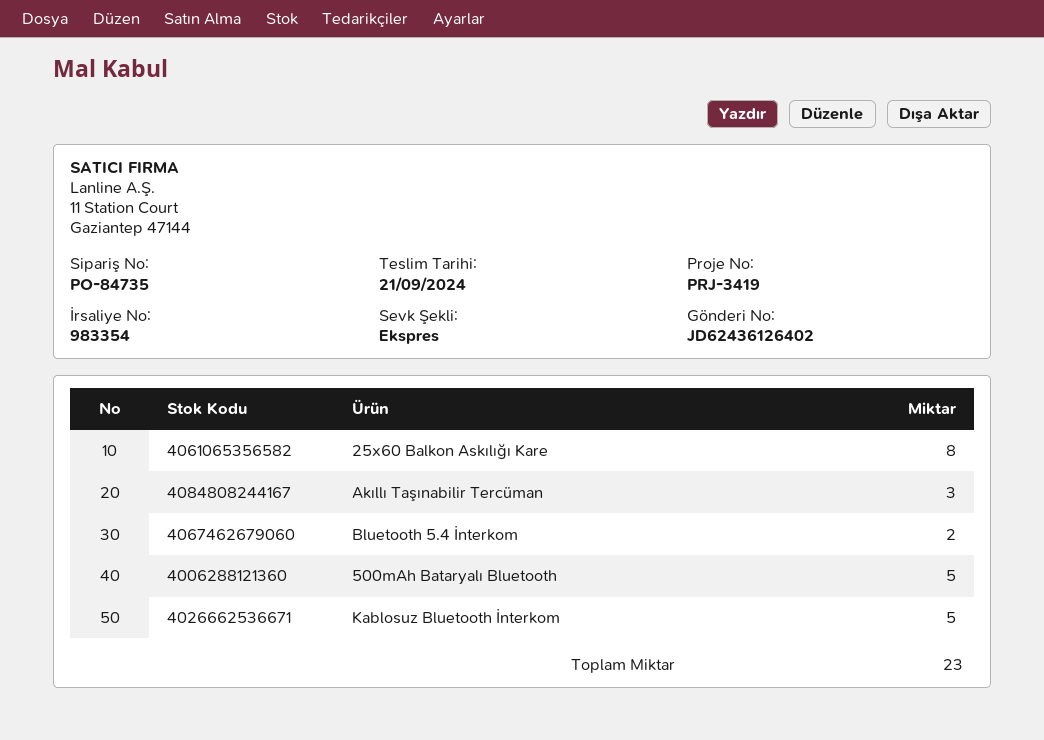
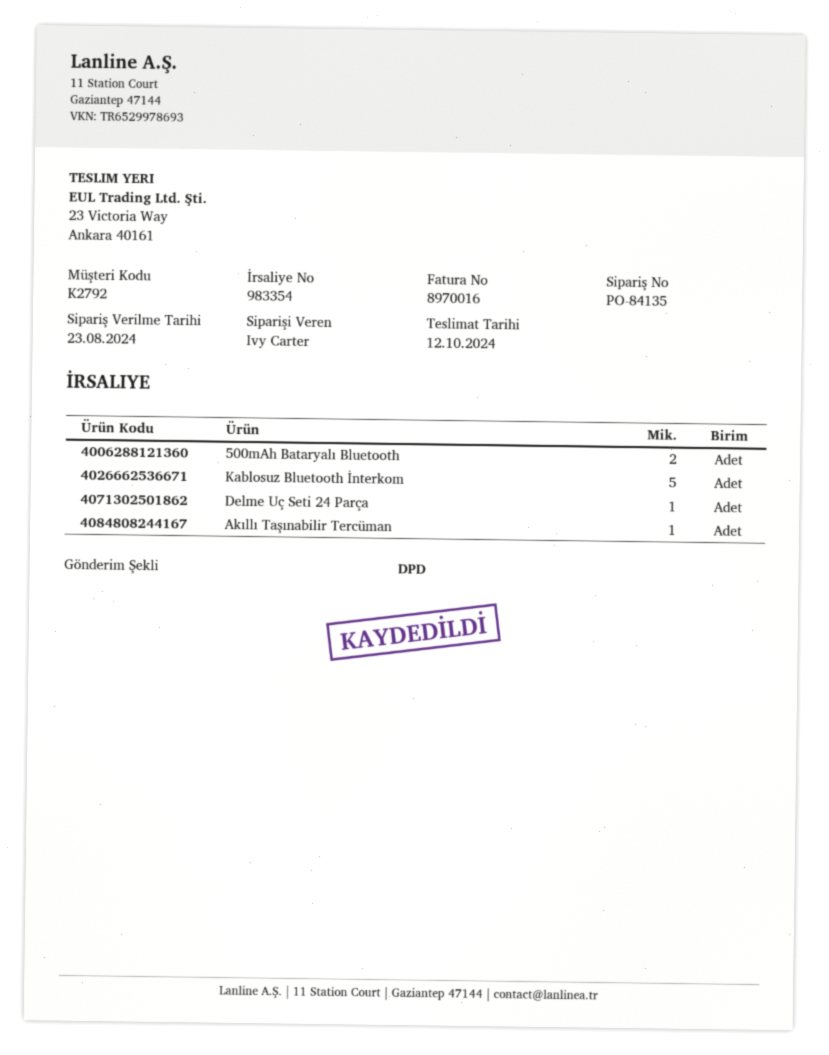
order number: PO-84735 -> PO-84135
delivery date: 2024-09-21 -> 2024-10-12
shipping method: express -> DPD
25x60 Balkon Askılığı Kare: 8 -> none
Akıllı Taşınabilir Tercüman: 3 -> 1
Bluetooth 5.4 İnterkom: 2 -> none
500mAh Bataryalı Bluetooth: 5 -> 2
Delme Uç Seti 24 Parça: none -> 1

